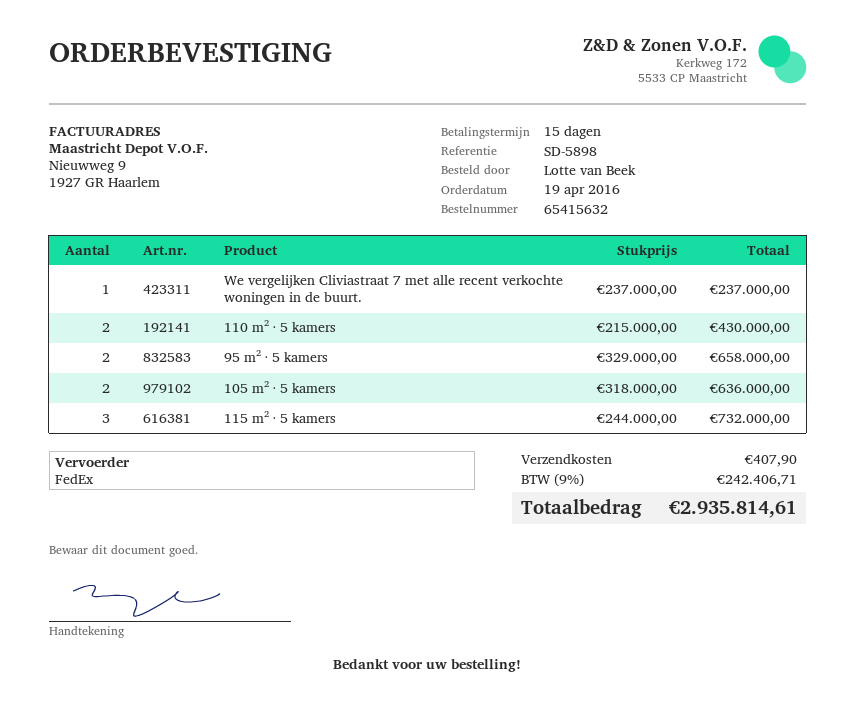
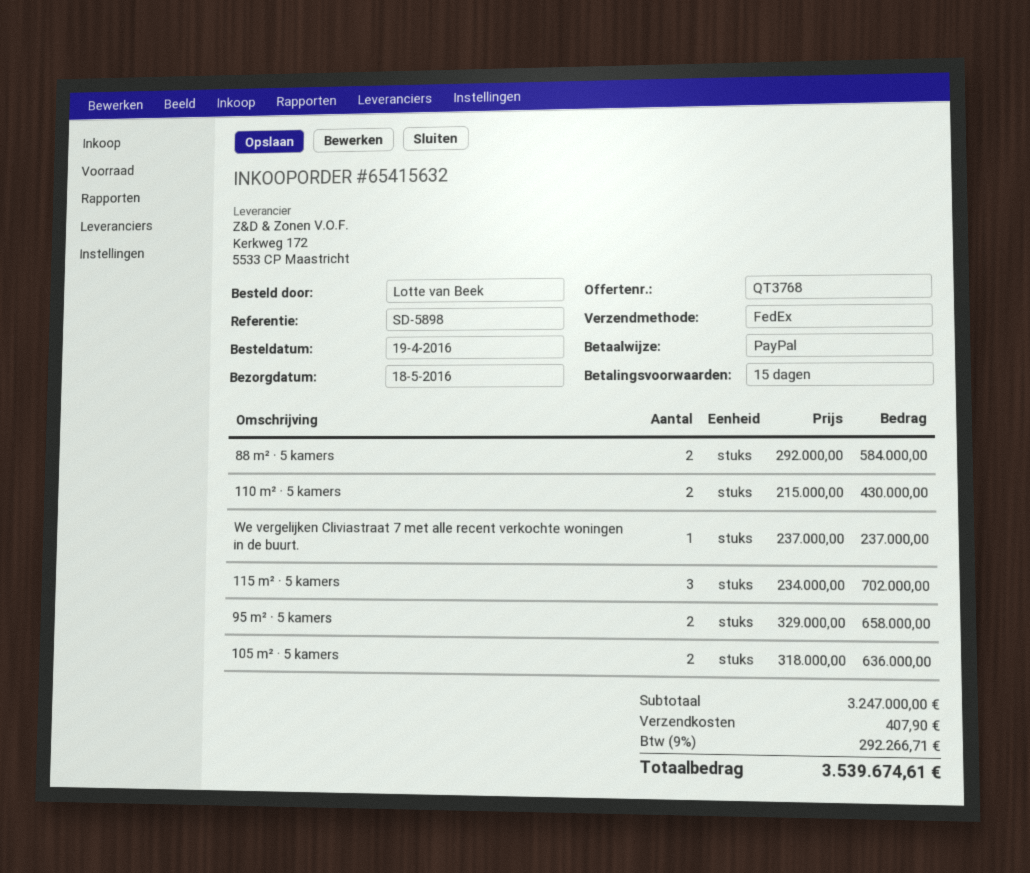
115 m² · 5 kamers: 3 x 244000.00 = 732000.00 -> 3 x 234000.00 = 702000.00
88 m² · 5 kamers: none -> 2 x 292000.00 = 584000.00
tax: 9% = 242406.71 -> 9% = 292266.71
total: 2935814.61 -> 3539674.61

